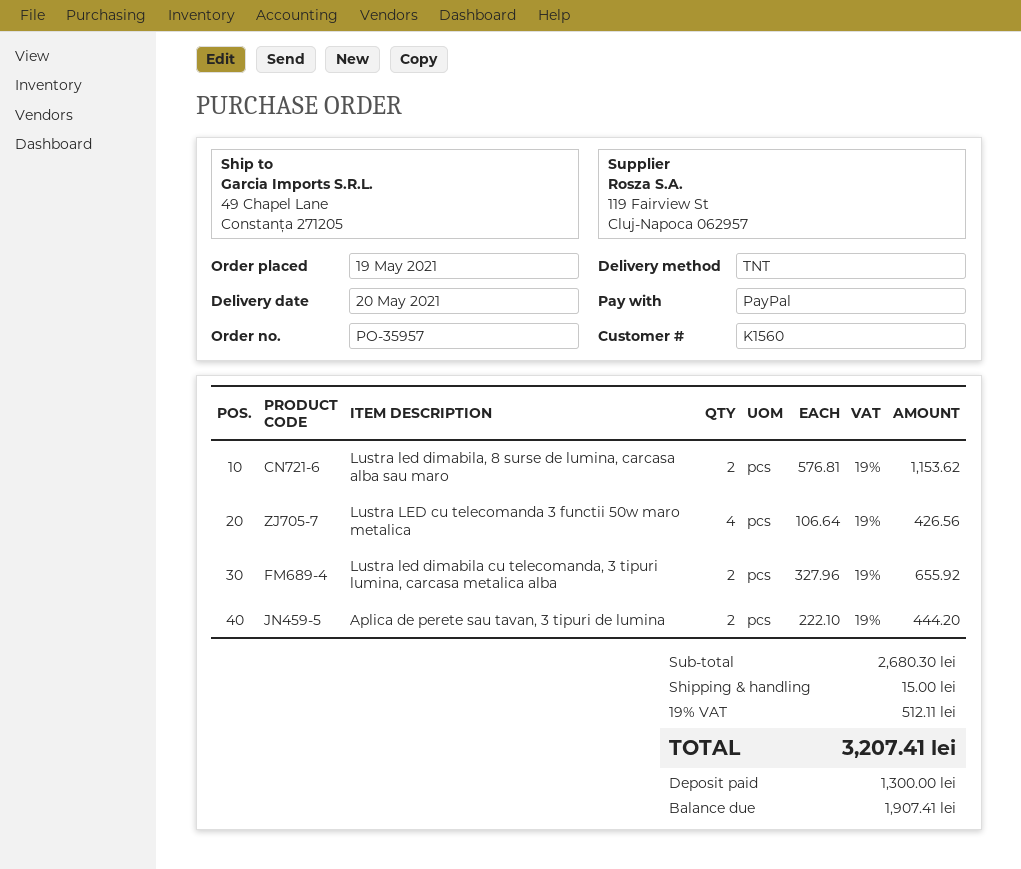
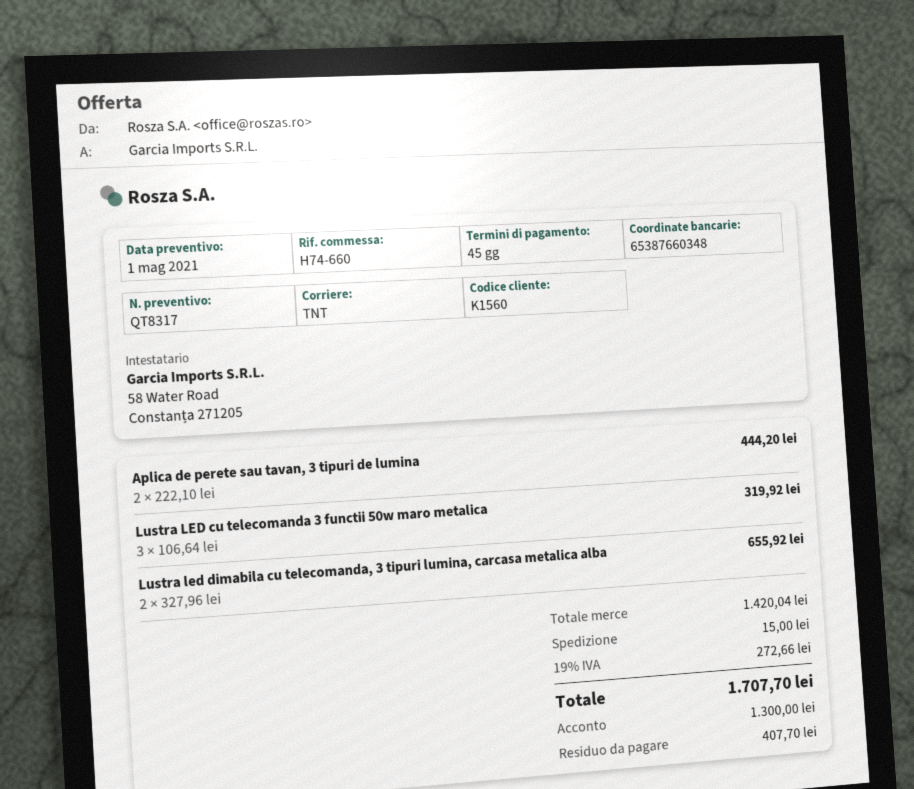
Lustra led dimabila, 8 surse de lumina, carcasa alba sau maro: 2 x 576.81 = 1153.62 -> none
Lustra LED cu telecomanda 3 functii 50w maro metalica: 4 x 106.64 = 426.56 -> 3 x 106.64 = 319.92
subtotal: 2680.30 -> 1420.04
tax: 19% = 512.11 -> 19% = 272.66
total: 3207.41 -> 1707.70
balance: 1907.41 -> 407.70

